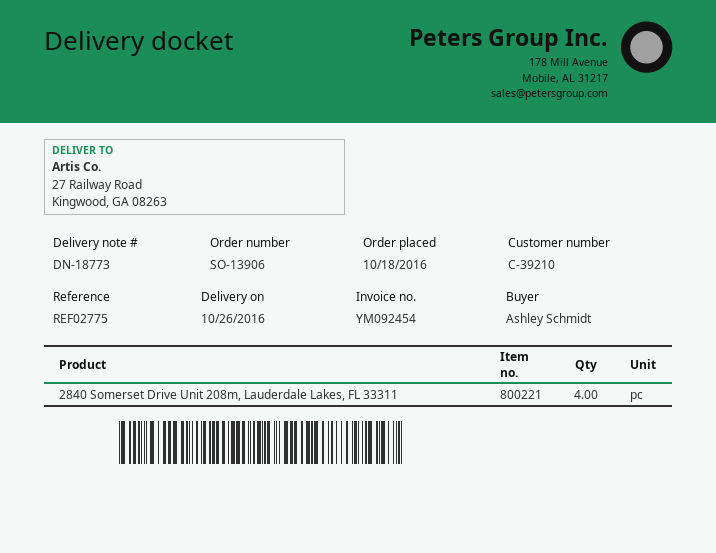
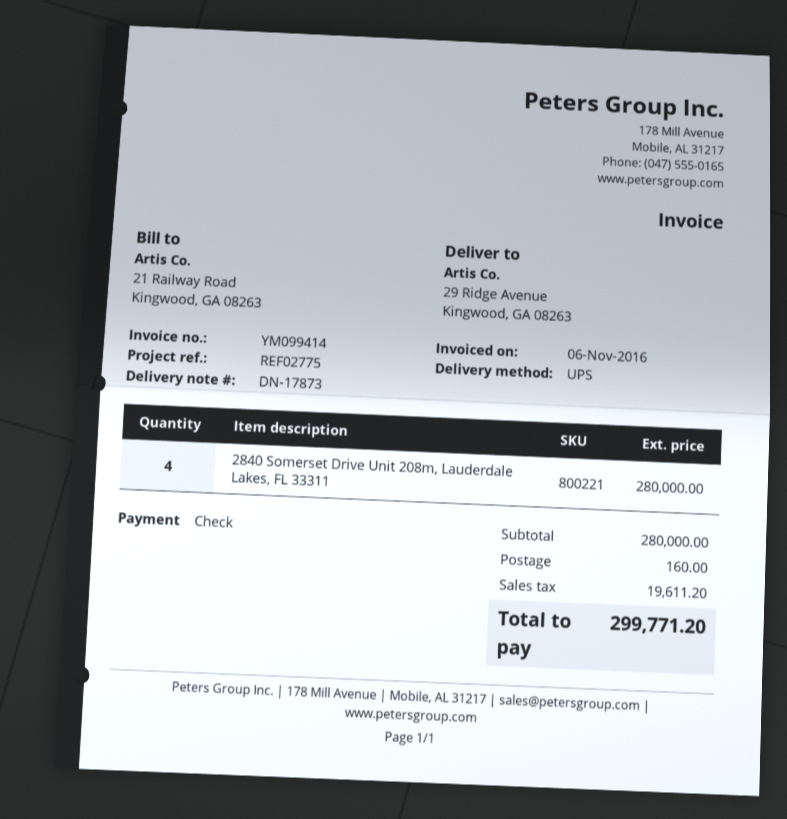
delivery note number: DN-18773 -> DN-17873
invoice number: YM092454 -> YM099414
ship to: 27 Railway Road, Kingwood, GA 08263 -> 29 Ridge Avenue, Kingwood, GA 08263

